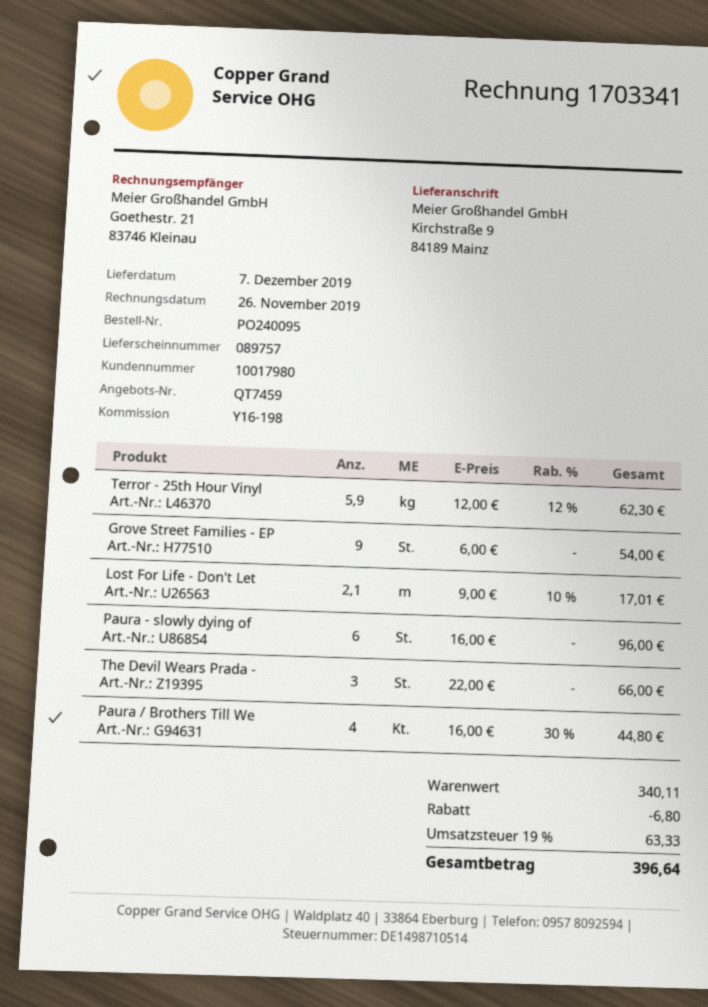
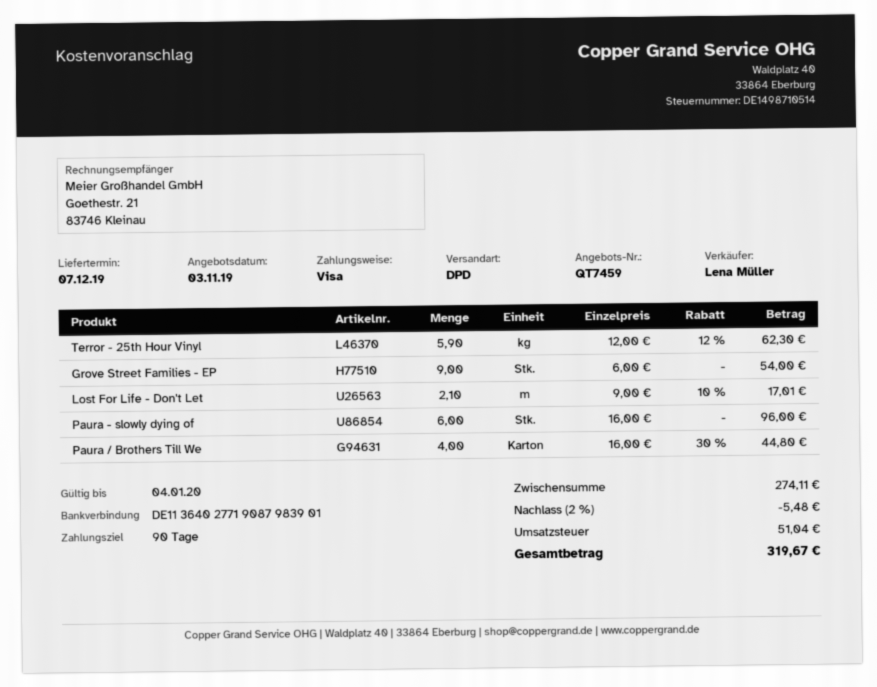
The Devil Wears Prada -: 3 x 22.00 = 66.00 -> none
subtotal: 340.11 -> 274.11
discount: 6.80 -> 5.48
tax: 63.33 -> 51.04
total: 396.64 -> 319.67

